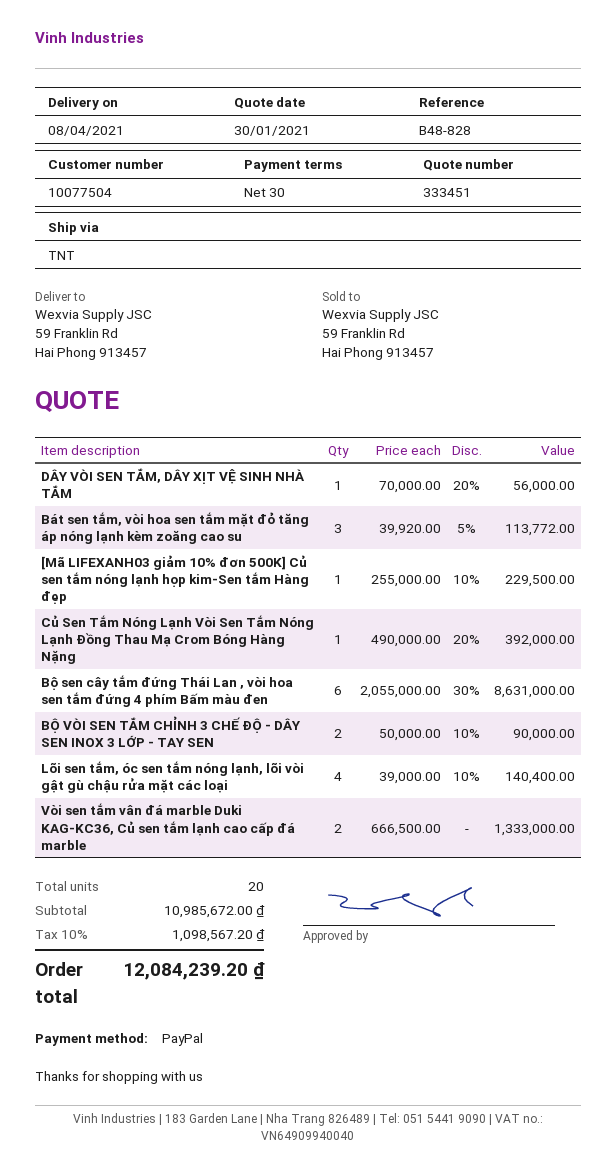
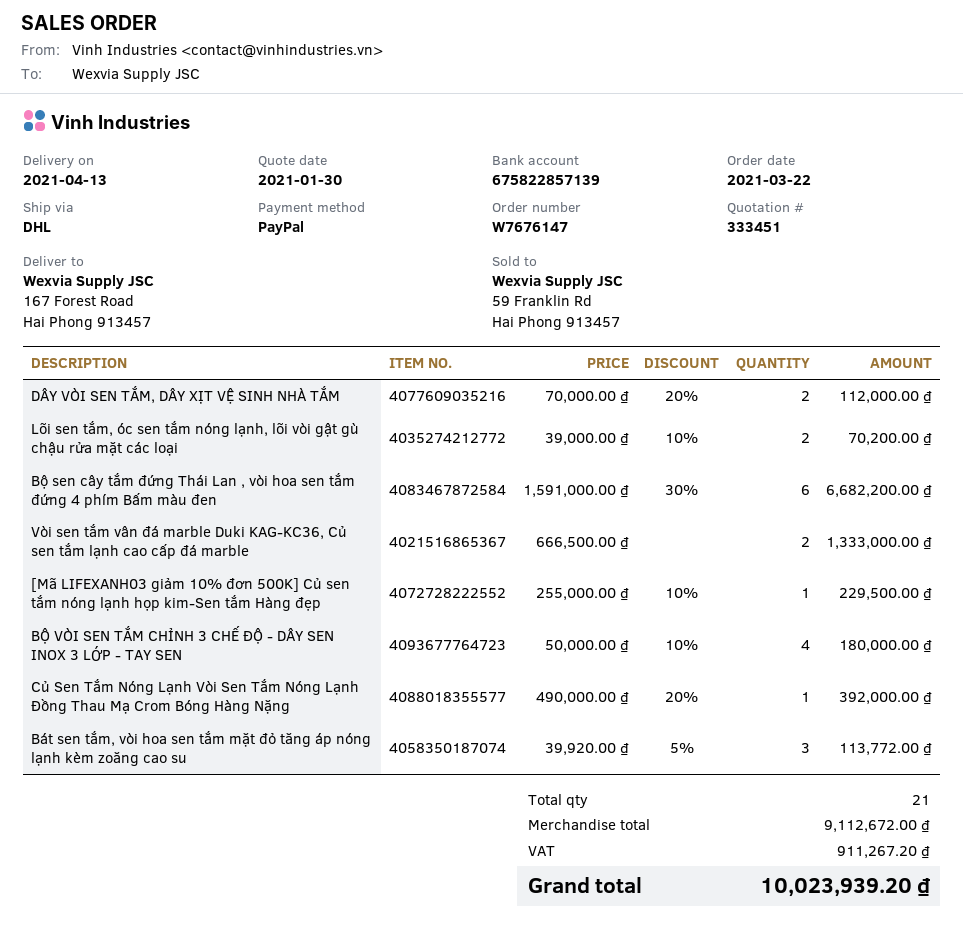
delivery date: 2021-04-08 -> 2021-04-13
shipping method: TNT -> DHL
ship to: 59 Franklin Rd, Hai Phong 913457 -> 167 Forest Road, Hai Phong 913457
DÂY VÒI SEN TẮM, DÂY XỊT VỆ SINH NHÀ TẮM: 1 x 70000.00 - 20% = 56000.00 -> 2 x 70000.00 - 20% = 112000.00
Bộ sen cây tắm đứng Thái Lan , vòi hoa sen tắm đứng 4 phím Bấm màu đen: 6 x 2055000.00 - 30% = 8631000.00 -> 6 x 1591000.00 - 30% = 6682200.00
BỘ VÒI SEN TẮM CHỈNH 3 CHẾ ĐỘ - DÂY SEN INOX 3 LỚP - TAY SEN: 2 x 50000.00 - 10% = 90000.00 -> 4 x 50000.00 - 10% = 180000.00
Lõi sen tắm, óc sen tắm nóng lạnh, lõi vòi gật gù chậu rửa mặt các loại: 4 x 39000.00 - 10% = 140400.00 -> 2 x 39000.00 - 10% = 70200.00
total quantity: 20 -> 21
subtotal: 10985672.00 -> 9112672.00
tax: 1098567.20 -> 911267.20
total: 12084239.20 -> 10023939.20

